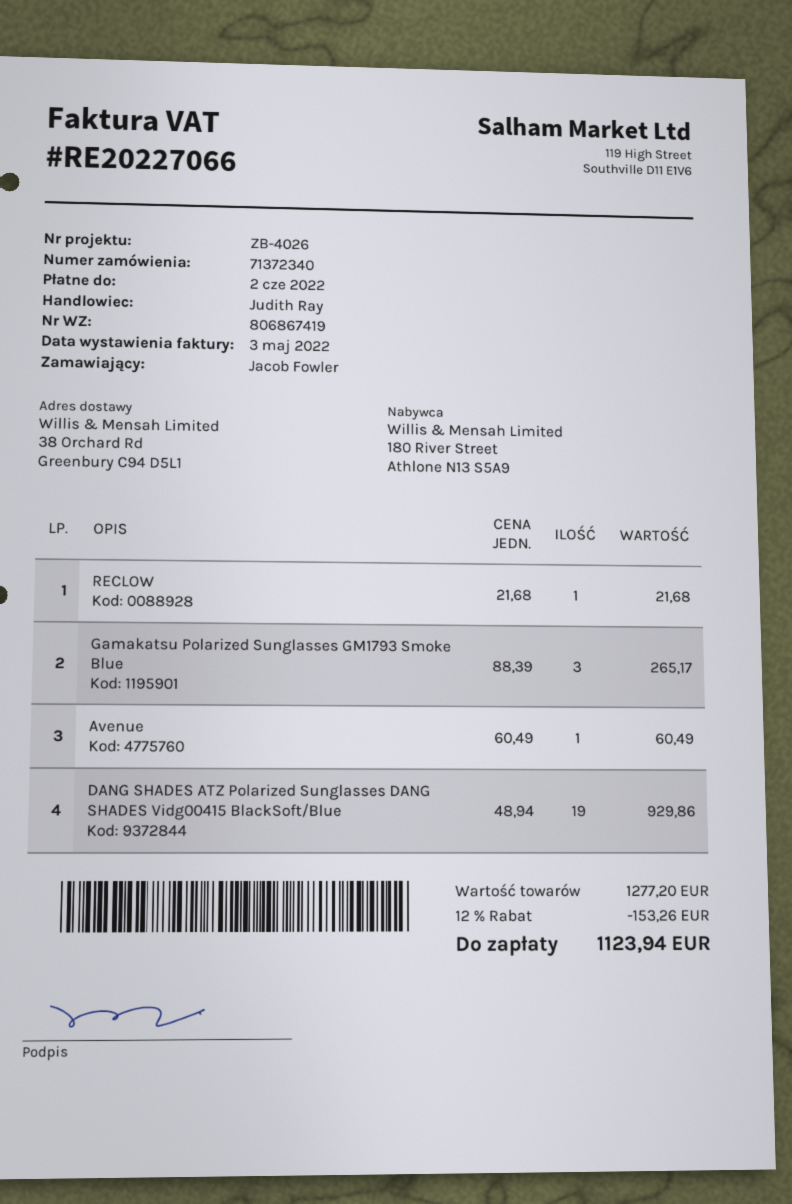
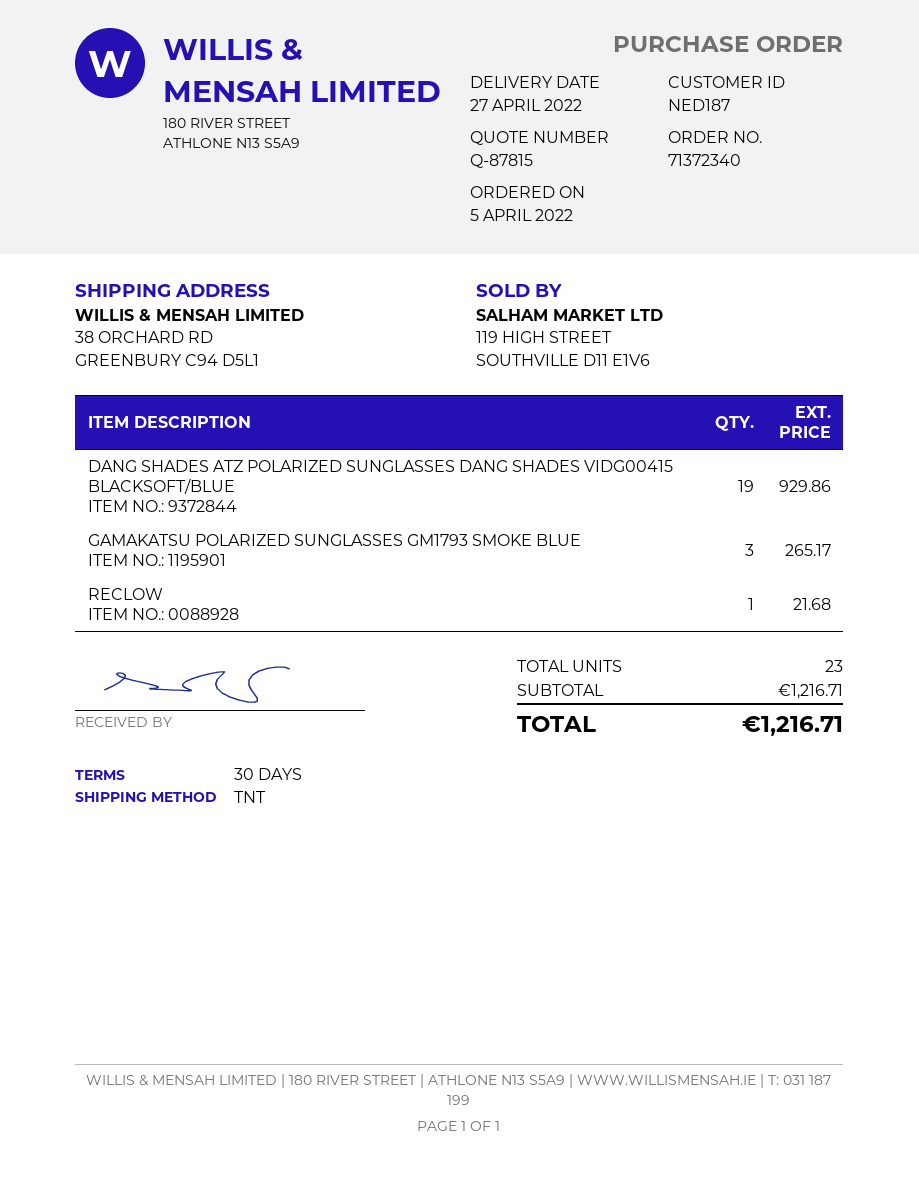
Avenue: 1 for 60.49 -> none
subtotal: 1277.20 -> 1216.71
discount: 12% = 153.26 -> none
total: 1123.94 -> 1216.71

